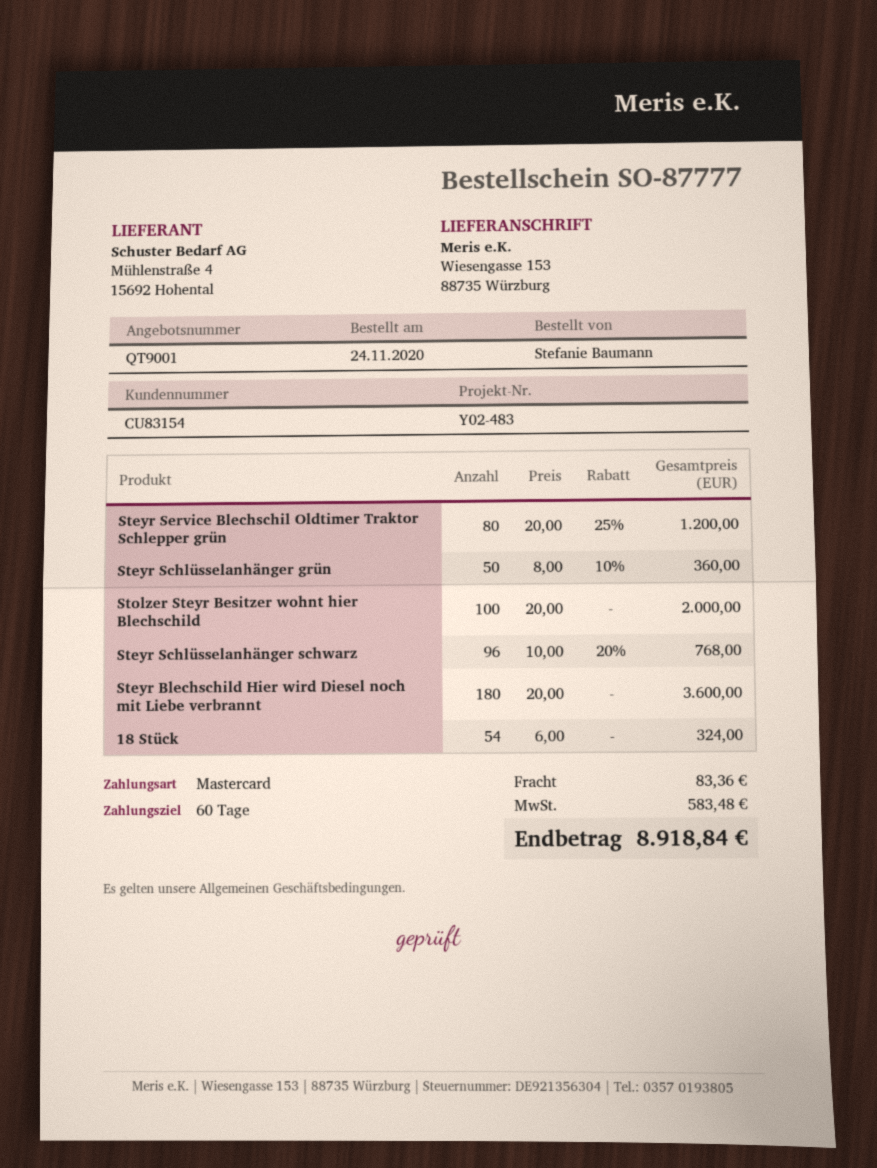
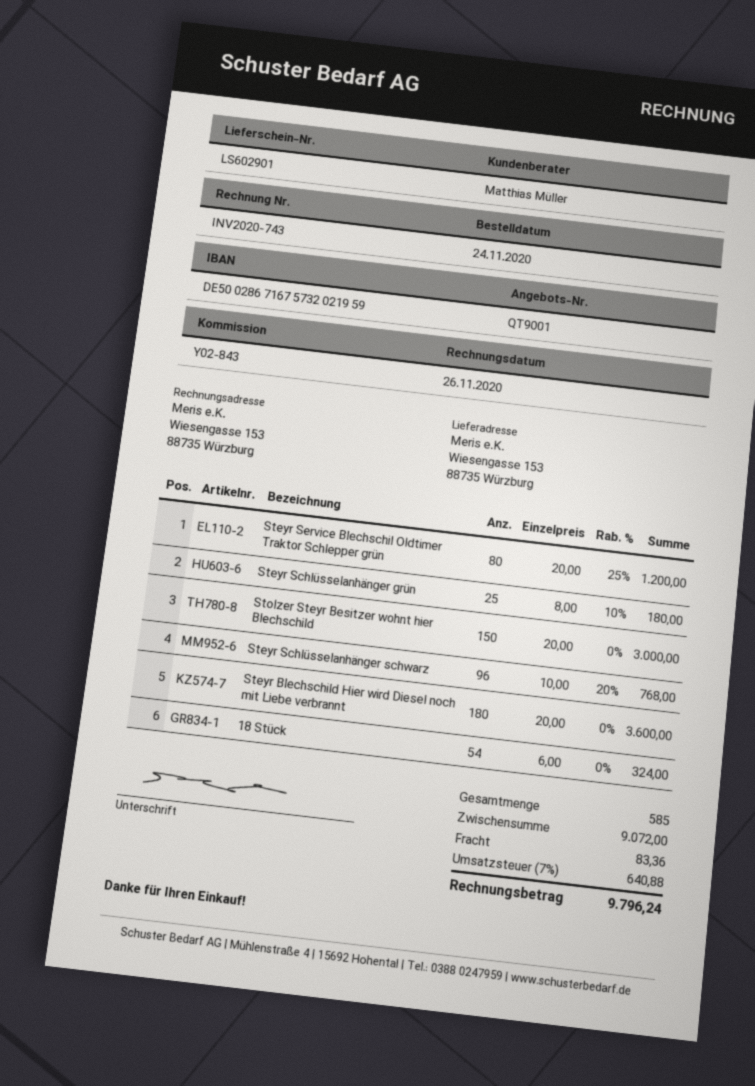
reference: Y02-483 -> Y02-843
Steyr Schlüsselanhänger grün: 50 x 8.00 - 10% = 360.00 -> 25 x 8.00 - 10% = 180.00
Stolzer Steyr Besitzer wohnt hier Blechschild: 100 x 20.00 = 2000.00 -> 150 x 20.00 = 3000.00
tax: 583.48 -> 640.88
total: 8918.84 -> 9796.24

